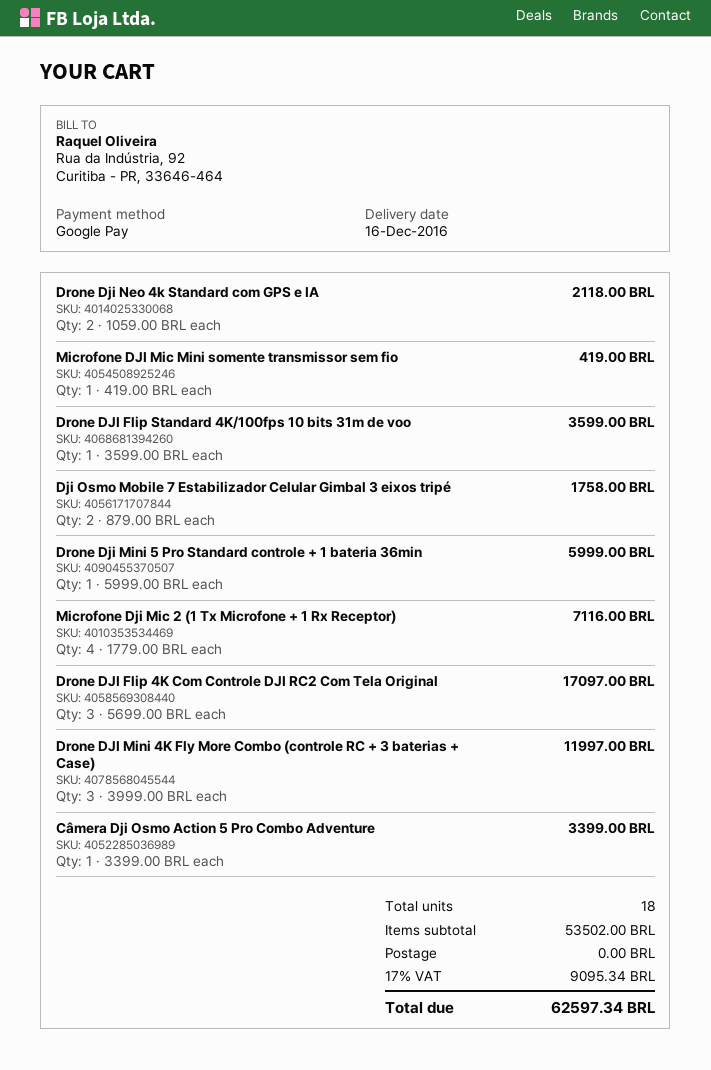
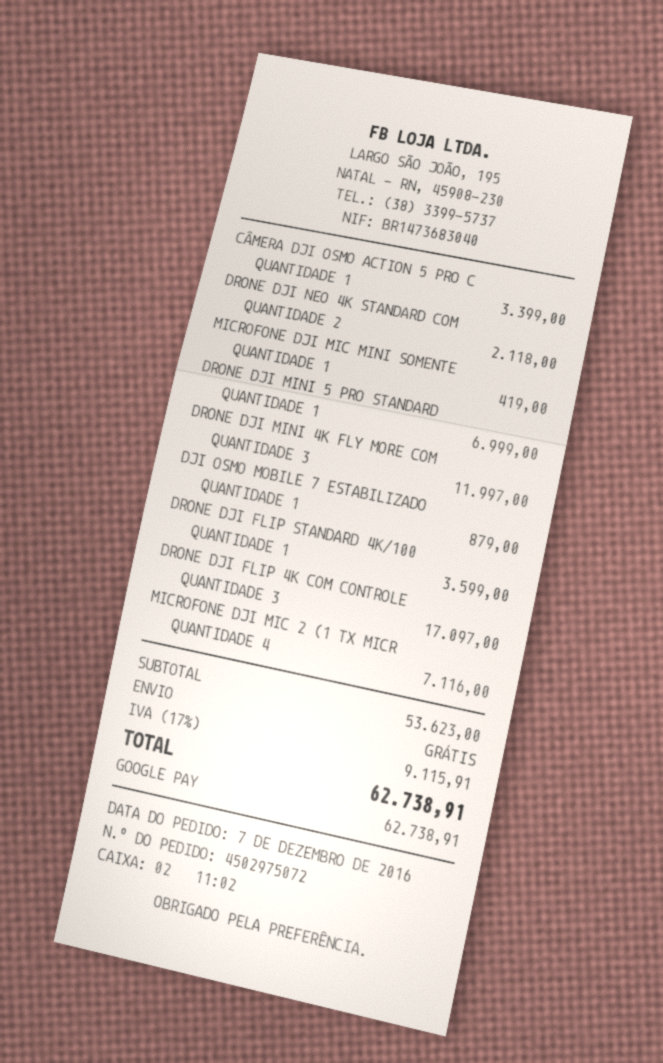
Dji Osmo Mobile 7 Estabilizador Celular Gimbal 3 eixos tripé: 2 for 1758.00 -> 1 for 879.00
Drone Dji Mini 5 Pro Standard controle + 1 bateria 36min: 1 for 5999.00 -> 1 for 6999.00
subtotal: 53502.00 -> 53623.00
tax: 17% = 9095.34 -> 17% = 9115.91
total: 62597.34 -> 62738.91

